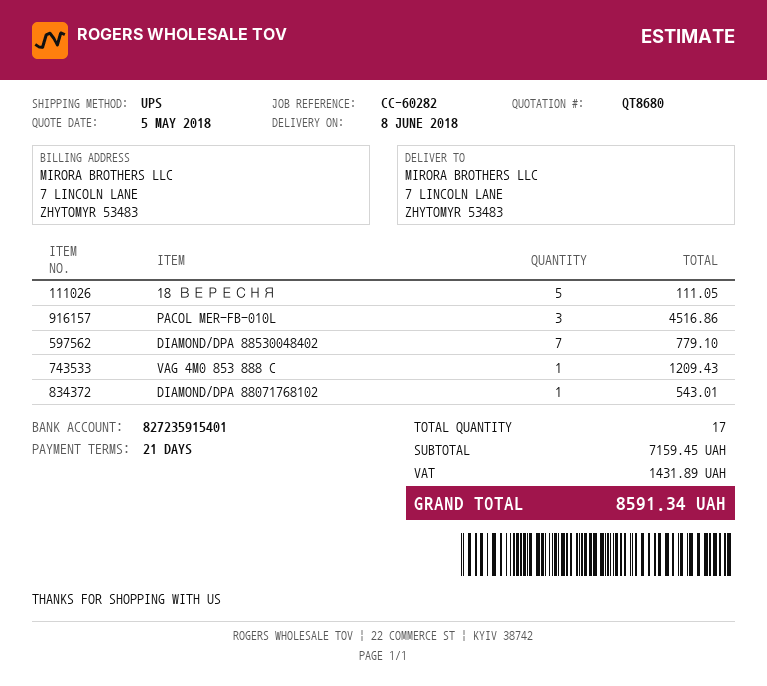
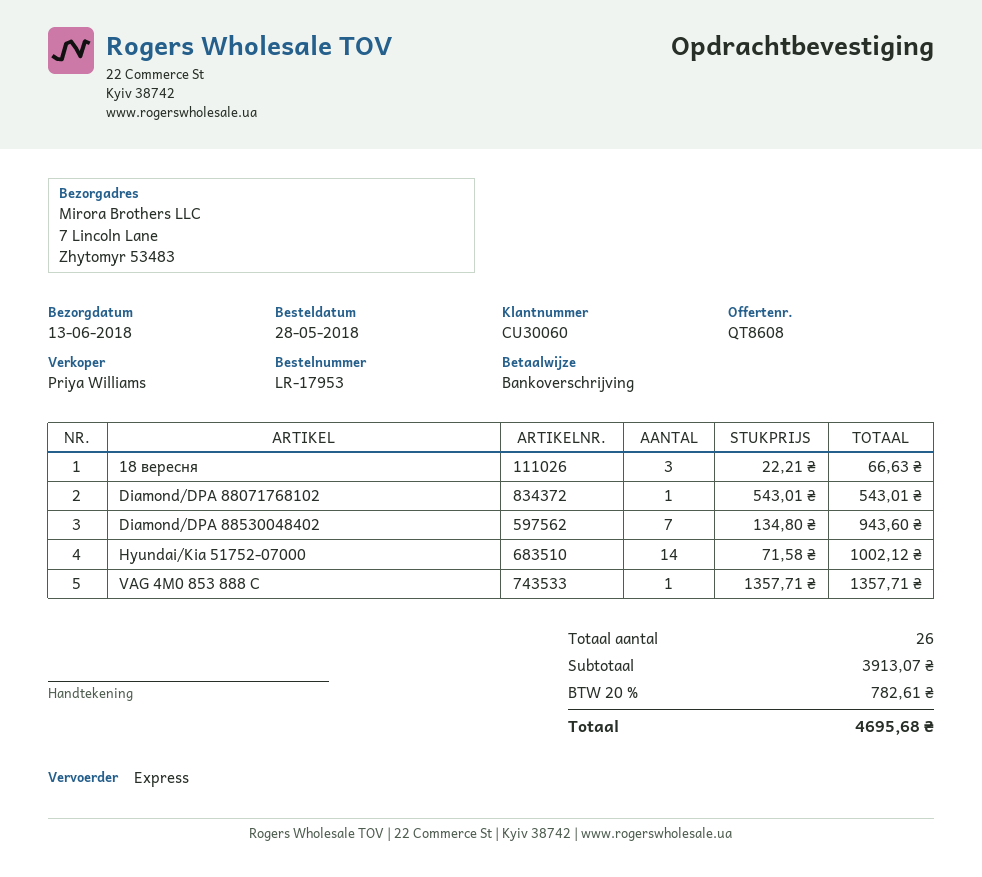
quote number: QT8680 -> QT8608
delivery date: 2018-06-08 -> 2018-06-13
shipping method: UPS -> express
18 ВЕРЕСНЯ: 5 for 111.05 -> 3 for 66.63
PACOL MER-FB-010L: 3 for 4516.86 -> none
DIAMOND/DPA 88530048402: 7 for 779.10 -> 7 for 943.60
VAG 4M0 853 888 C: 1 for 1209.43 -> 1 for 1357.71
Hyundai/Kia 51752-07000: none -> 14 for 1002.12
total quantity: 17 -> 26
subtotal: 7159.45 -> 3913.07
tax: 1431.89 -> 782.61
total: 8591.34 -> 4695.68

